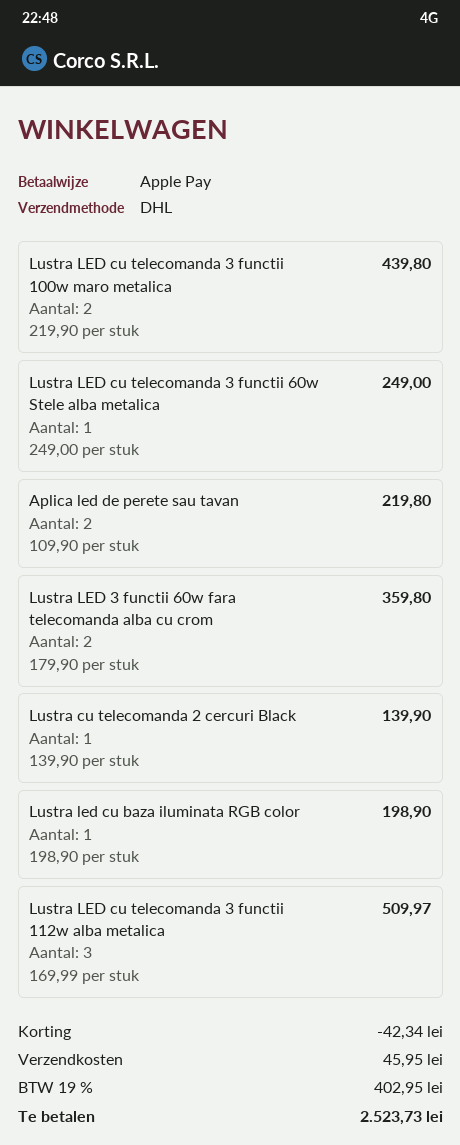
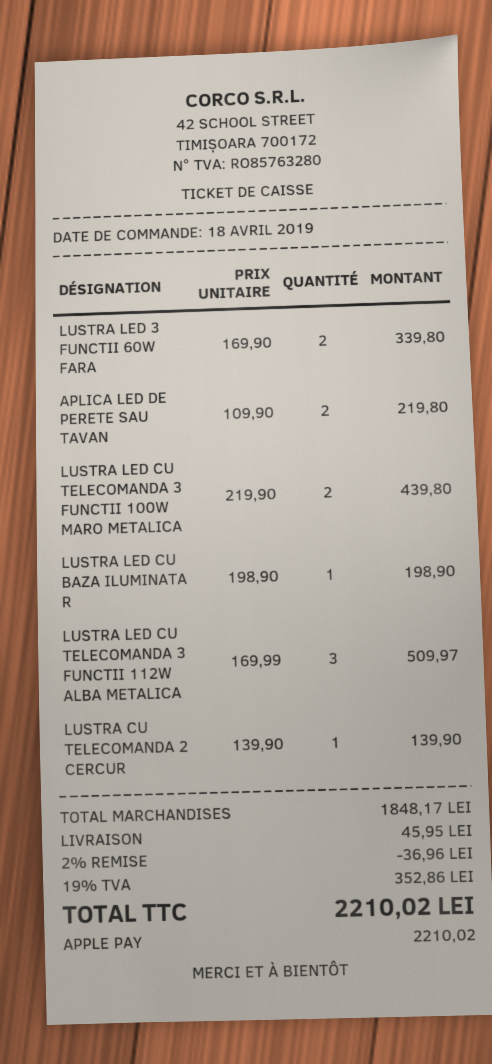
Lustra LED cu telecomanda 3 functii 60w Stele alba metalica: 1 x 249.00 = 249.00 -> none
Lustra LED 3 functii 60w fara telecomanda alba cu crom: 2 x 179.90 = 359.80 -> 2 x 169.90 = 339.80
discount: 42.34 -> 36.96
tax: 19% = 402.95 -> 19% = 352.86
total: 2523.73 -> 2210.02

